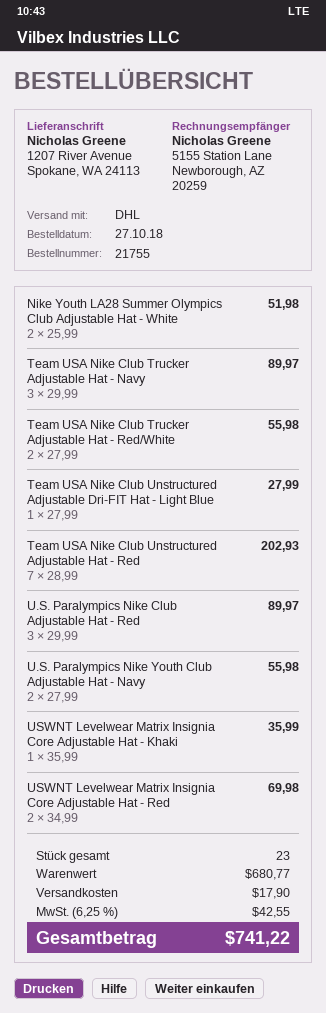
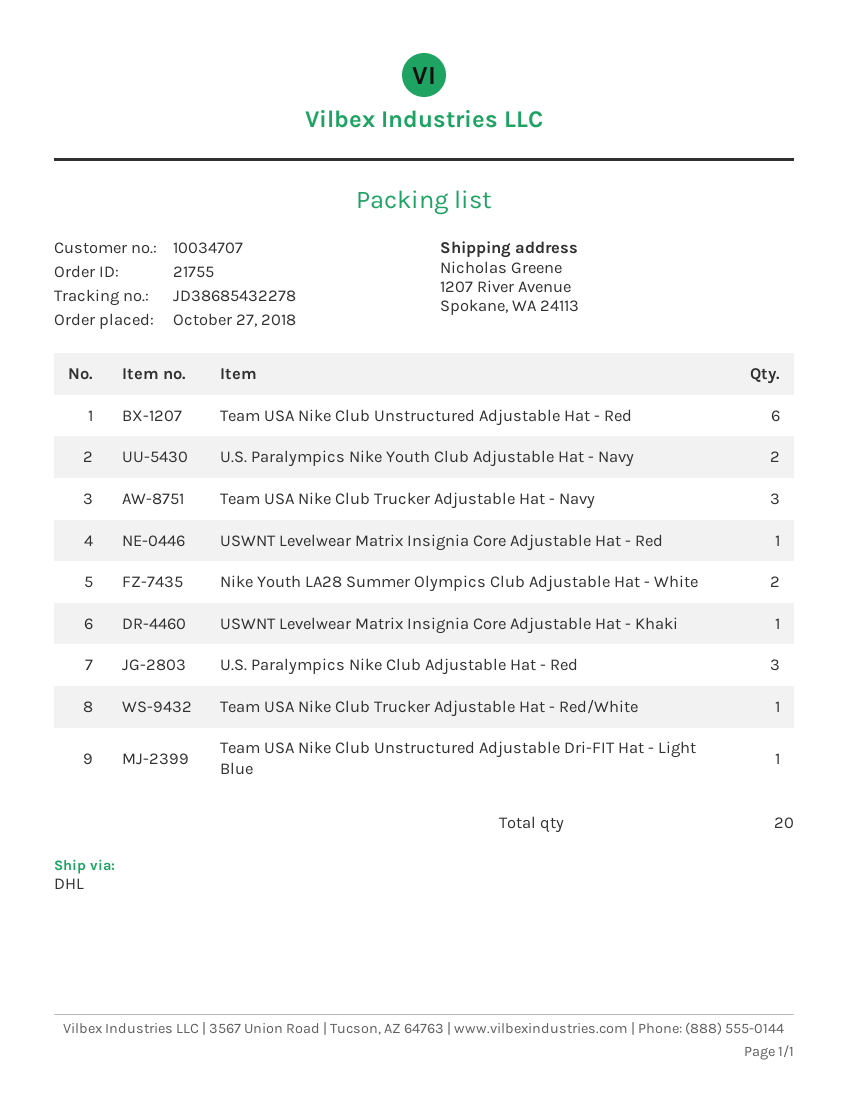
Team USA Nike Club Trucker Adjustable Hat - Red/White: 2 -> 1
Team USA Nike Club Unstructured Adjustable Hat - Red: 7 -> 6
USWNT Levelwear Matrix Insignia Core Adjustable Hat - Red: 2 -> 1
total quantity: 23 -> 20

